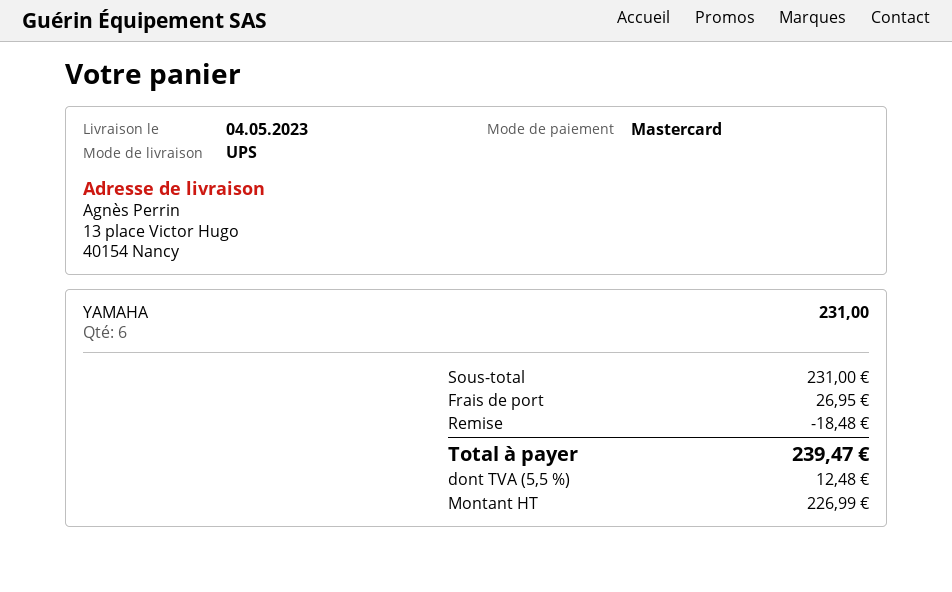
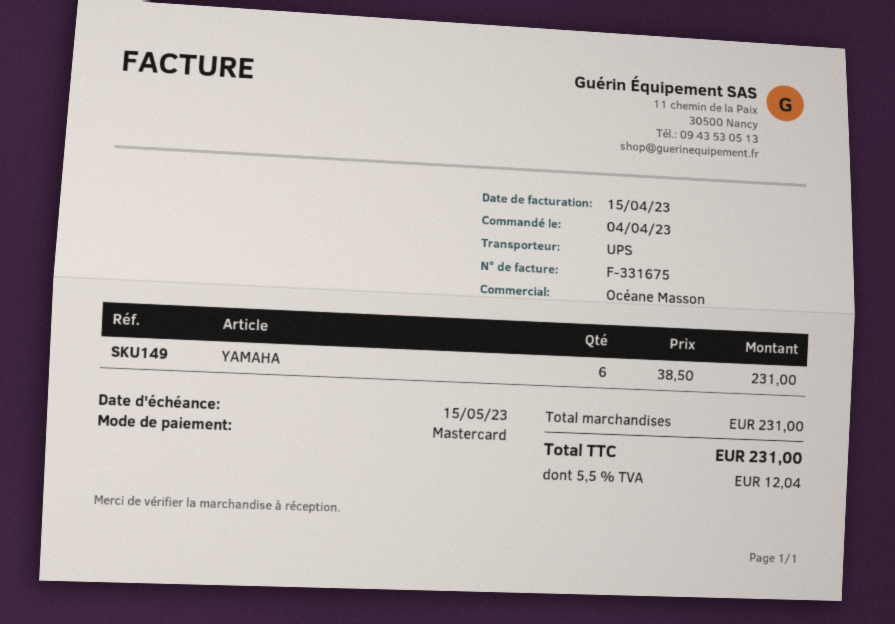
discount: 18.48 -> none
shipping: 26.95 -> none
tax: 5.5% = 12.48 -> 5.5% = 12.04
total: 239.47 -> 231.00

